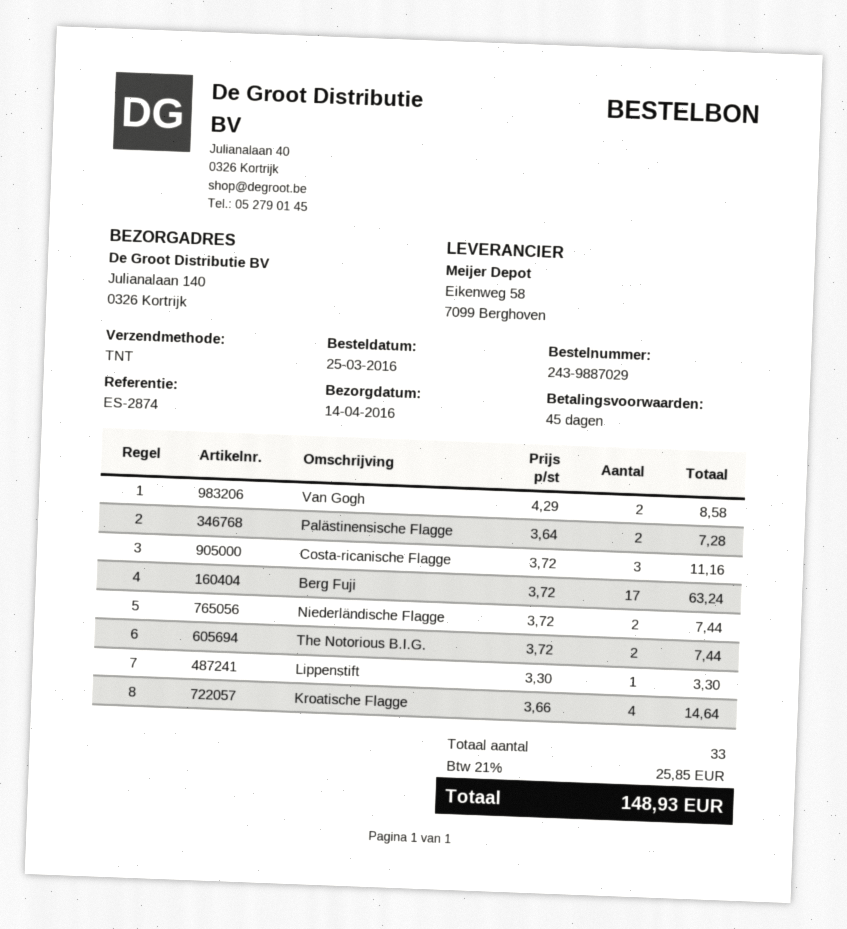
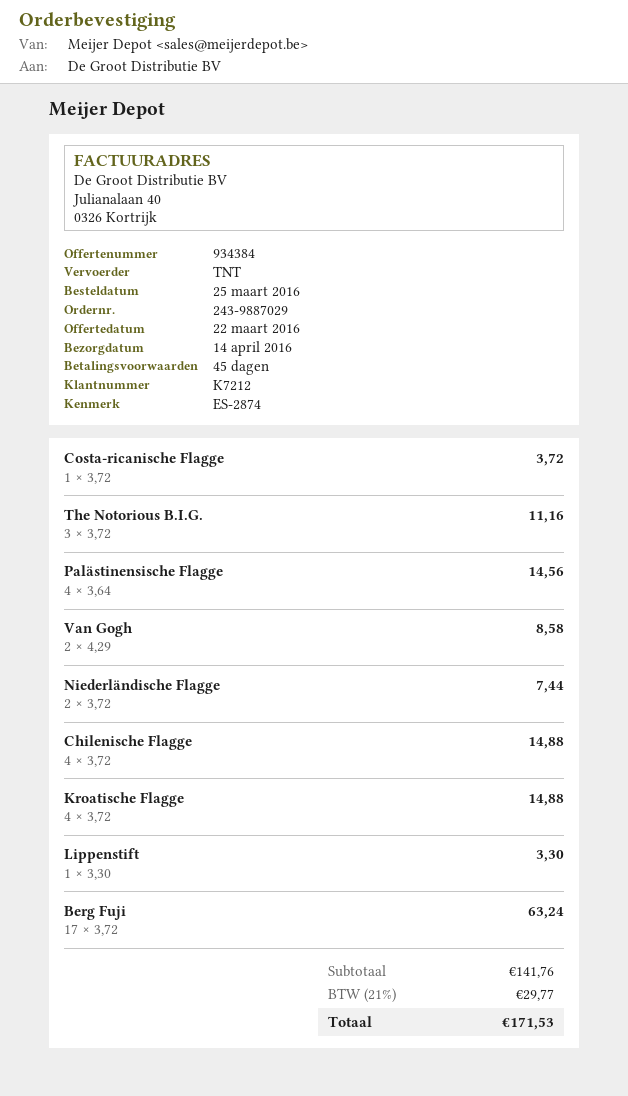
Palästinensische Flagge: 2 x 3.64 = 7.28 -> 4 x 3.64 = 14.56
Costa-ricanische Flagge: 3 x 3.72 = 11.16 -> 1 x 3.72 = 3.72
The Notorious B.I.G.: 2 x 3.72 = 7.44 -> 3 x 3.72 = 11.16
Kroatische Flagge: 4 x 3.66 = 14.64 -> 4 x 3.72 = 14.88
Chilenische Flagge: none -> 4 x 3.72 = 14.88
tax: 21% = 25.85 -> 21% = 29.77
total: 148.93 -> 171.53

